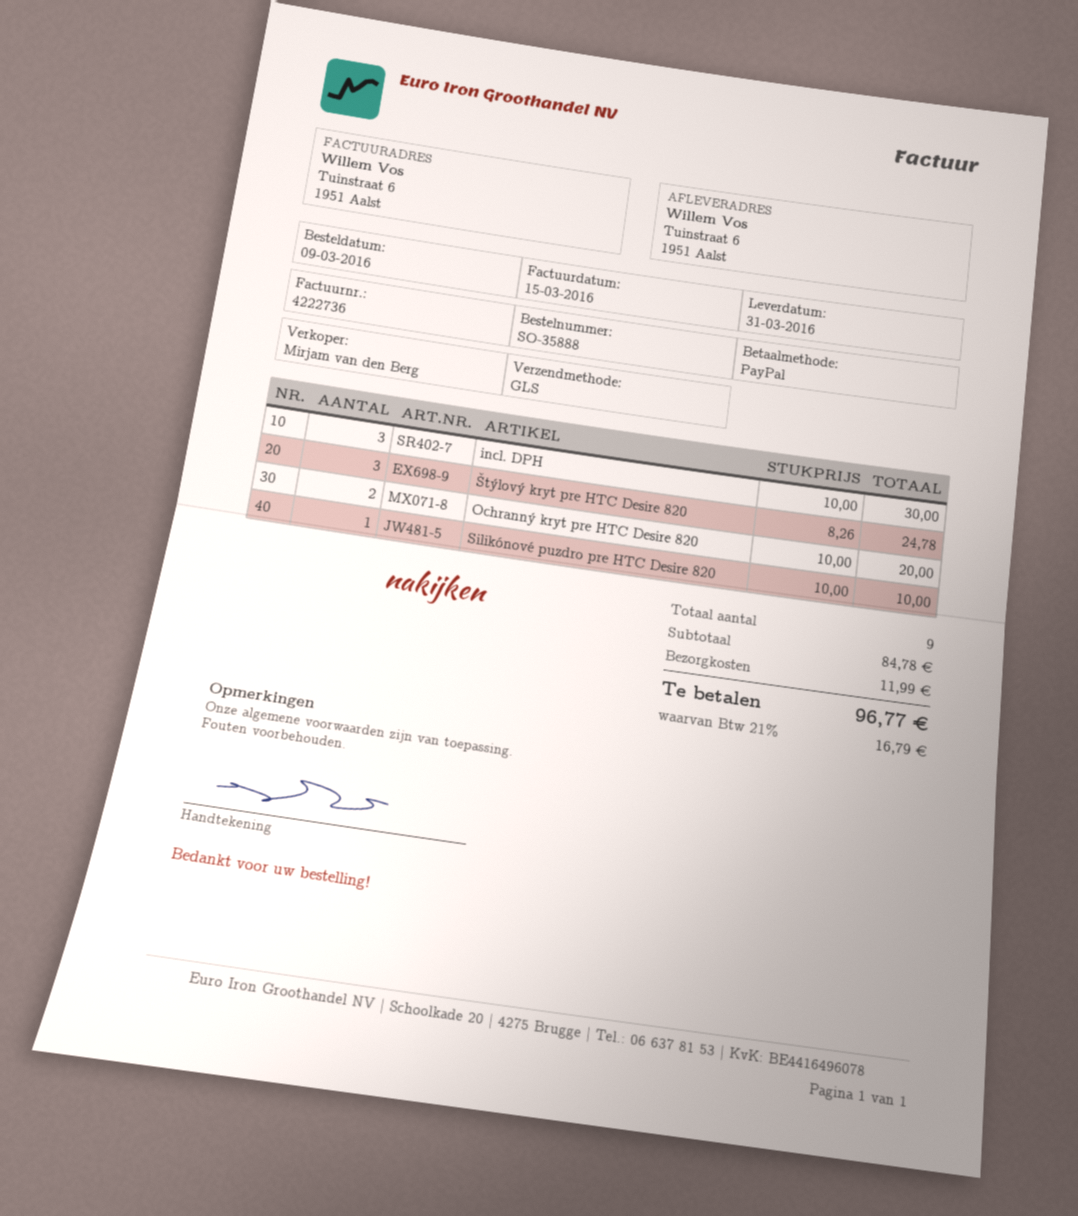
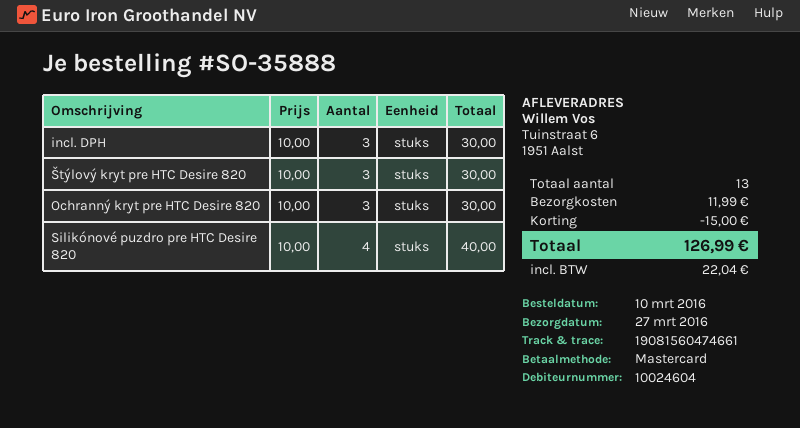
order date: 2016-03-09 -> 2016-03-10
delivery date: 2016-03-31 -> 2016-03-27
payment method: PayPal -> Mastercard
Štýlový kryt pre HTC Desire 820: 3 x 8.26 = 24.78 -> 3 x 10.00 = 30.00
Ochranný kryt pre HTC Desire 820: 2 x 10.00 = 20.00 -> 3 x 10.00 = 30.00
Silikónové puzdro pre HTC Desire 820: 1 x 10.00 = 10.00 -> 4 x 10.00 = 40.00
total quantity: 9 -> 13
discount: none -> 15.00
tax: 16.79 -> 22.04
total: 96.77 -> 126.99

